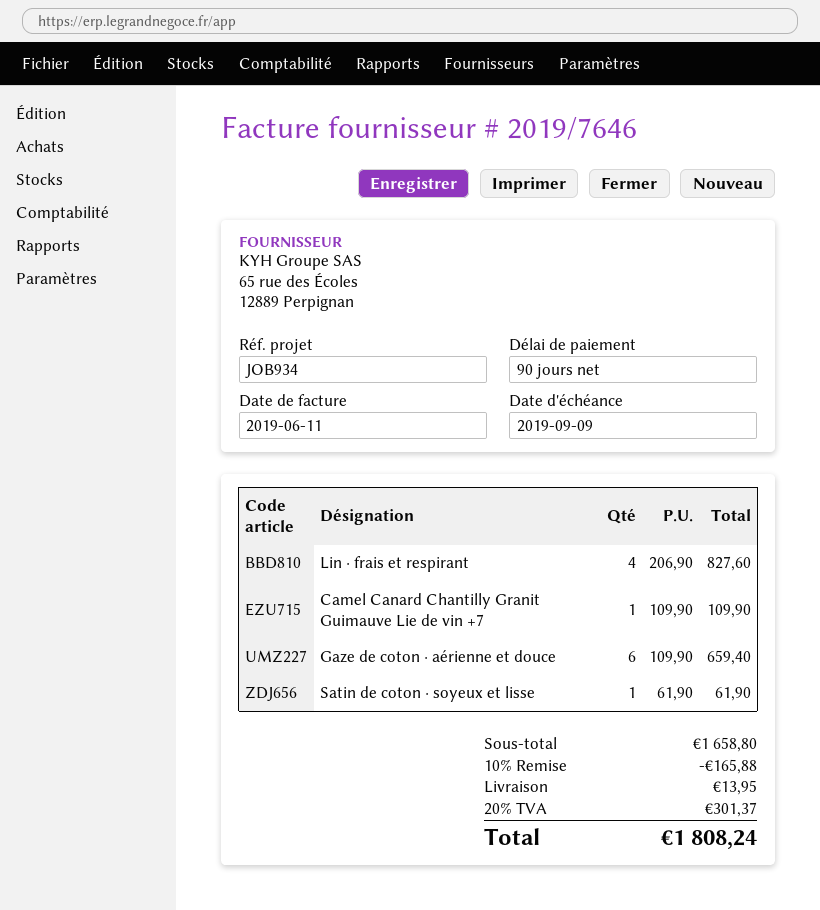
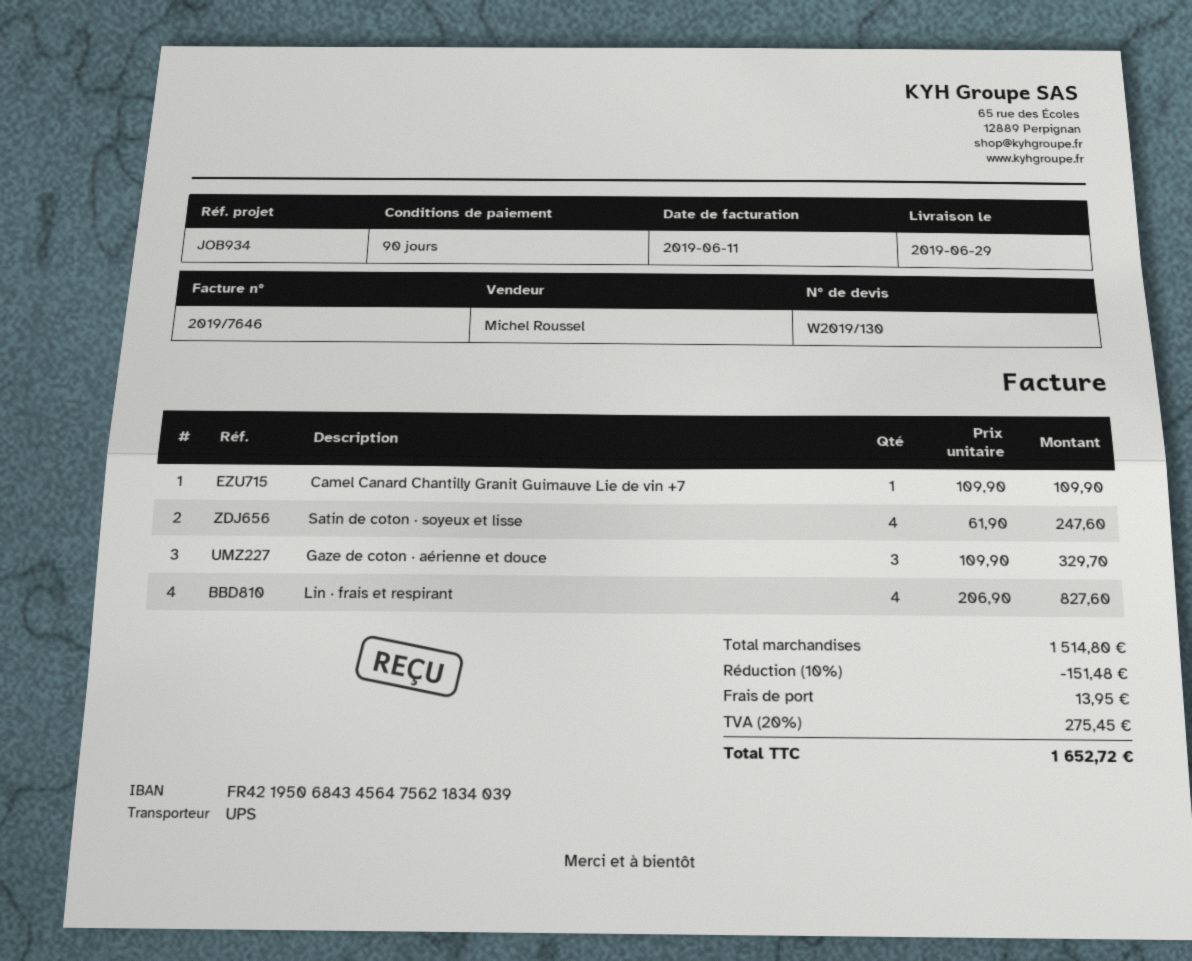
Gaze de coton · aérienne et douce: 6 x 109.90 = 659.40 -> 3 x 109.90 = 329.70
Satin de coton · soyeux et lisse: 1 x 61.90 = 61.90 -> 4 x 61.90 = 247.60
subtotal: 1658.80 -> 1514.80
discount: 10% = 165.88 -> 10% = 151.48
tax: 20% = 301.37 -> 20% = 275.45
total: 1808.24 -> 1652.72

